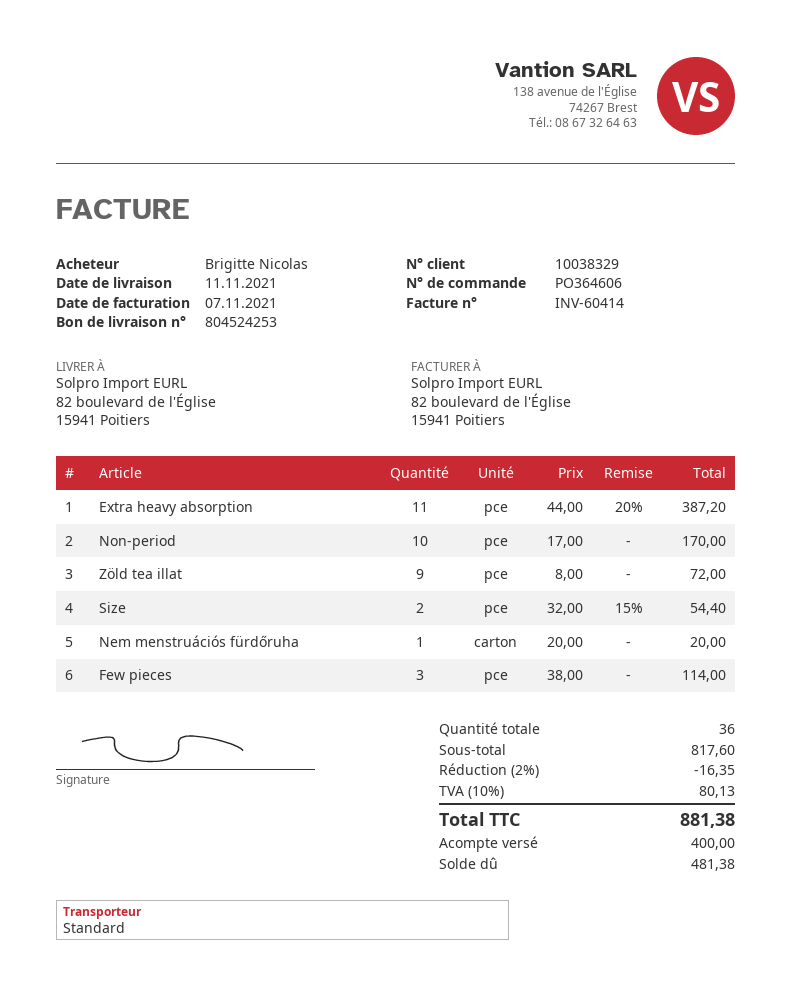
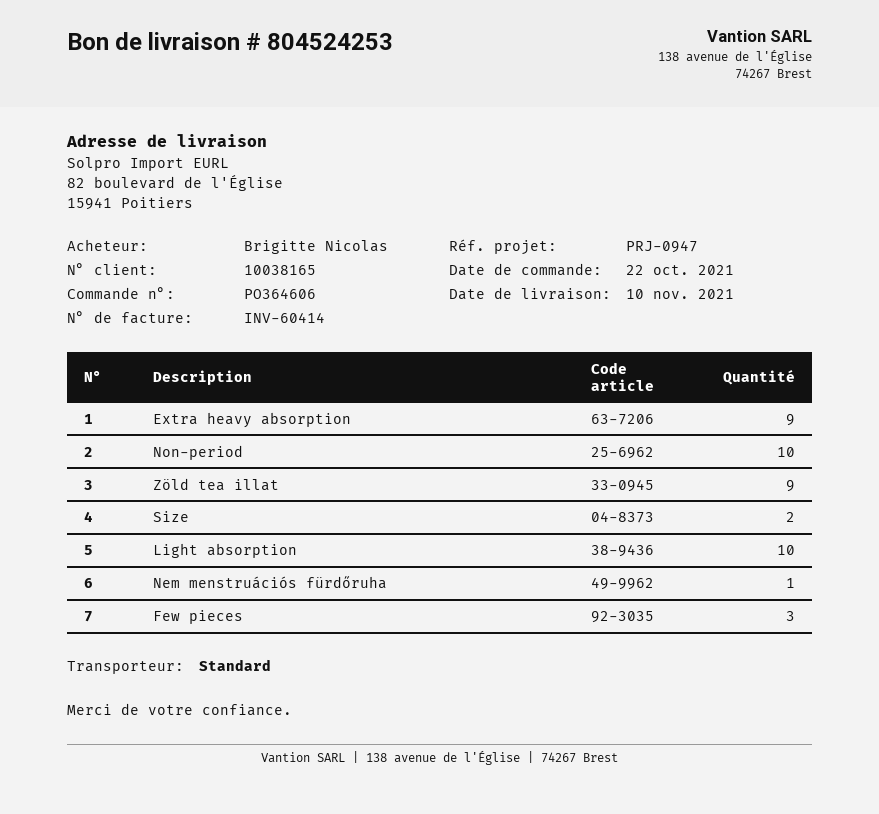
delivery date: 2021-11-11 -> 2021-11-10
customer number: 10038329 -> 10038165
Extra heavy absorption: 11 -> 9
Light absorption: none -> 10

